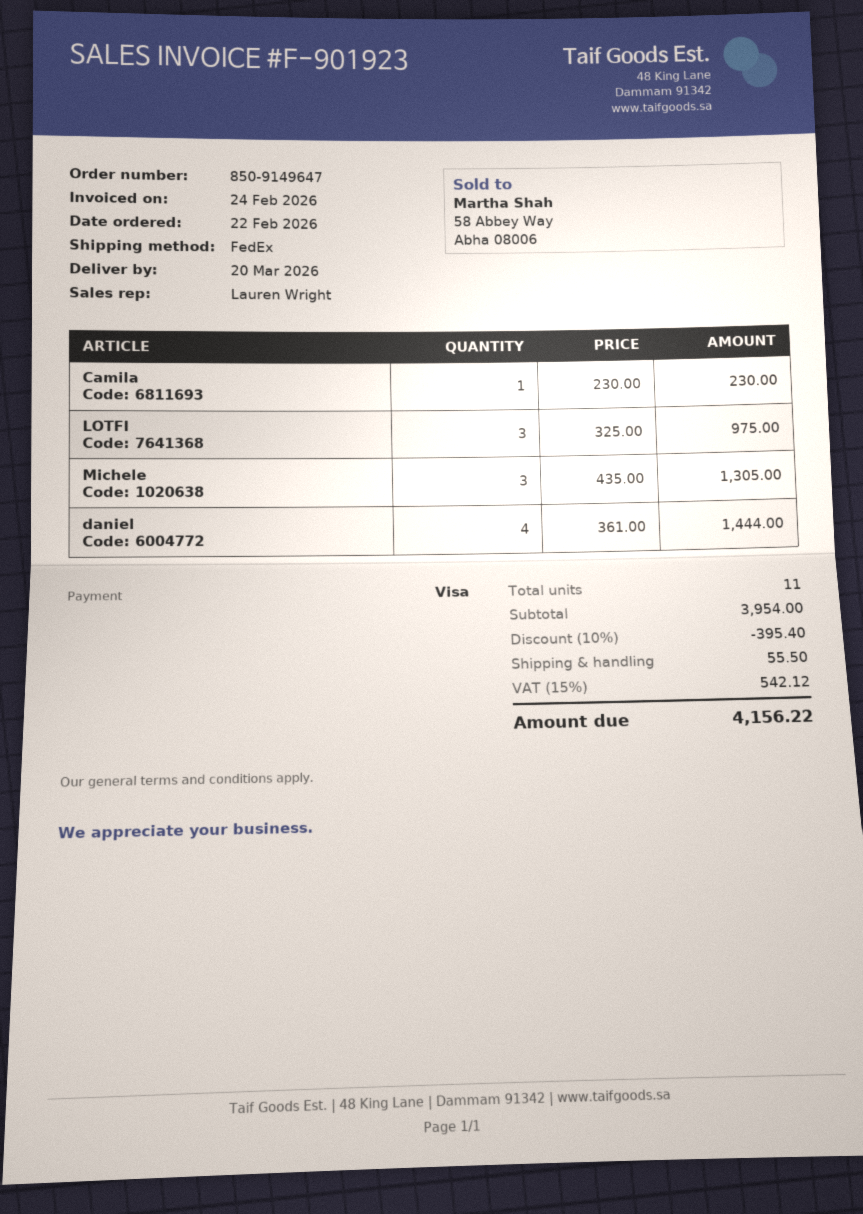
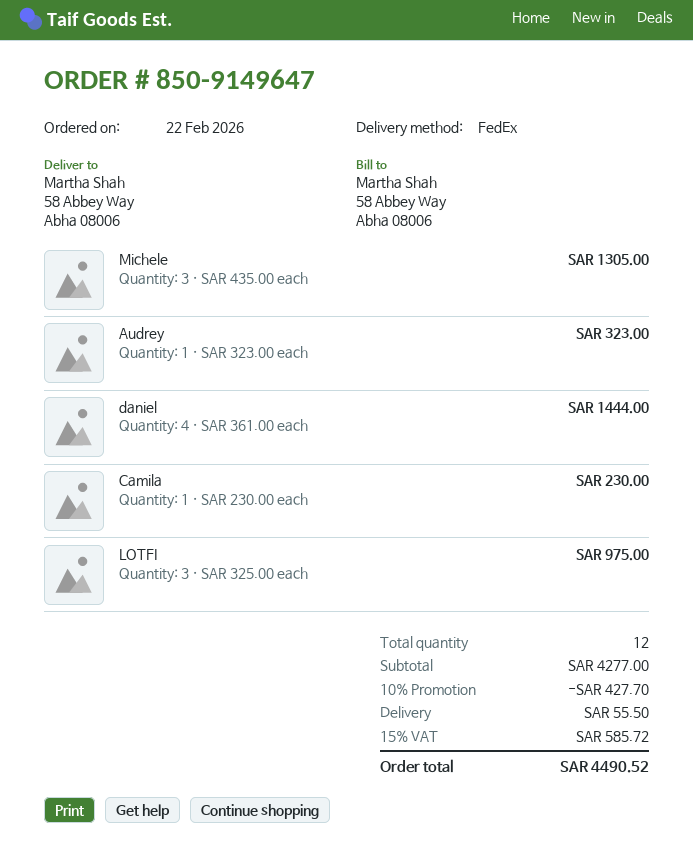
Audrey: none -> 1 x 323.00 = 323.00
total quantity: 11 -> 12
subtotal: 3954.00 -> 4277.00
discount: 10% = 395.40 -> 10% = 427.70
tax: 15% = 542.12 -> 15% = 585.72
total: 4156.22 -> 4490.52

